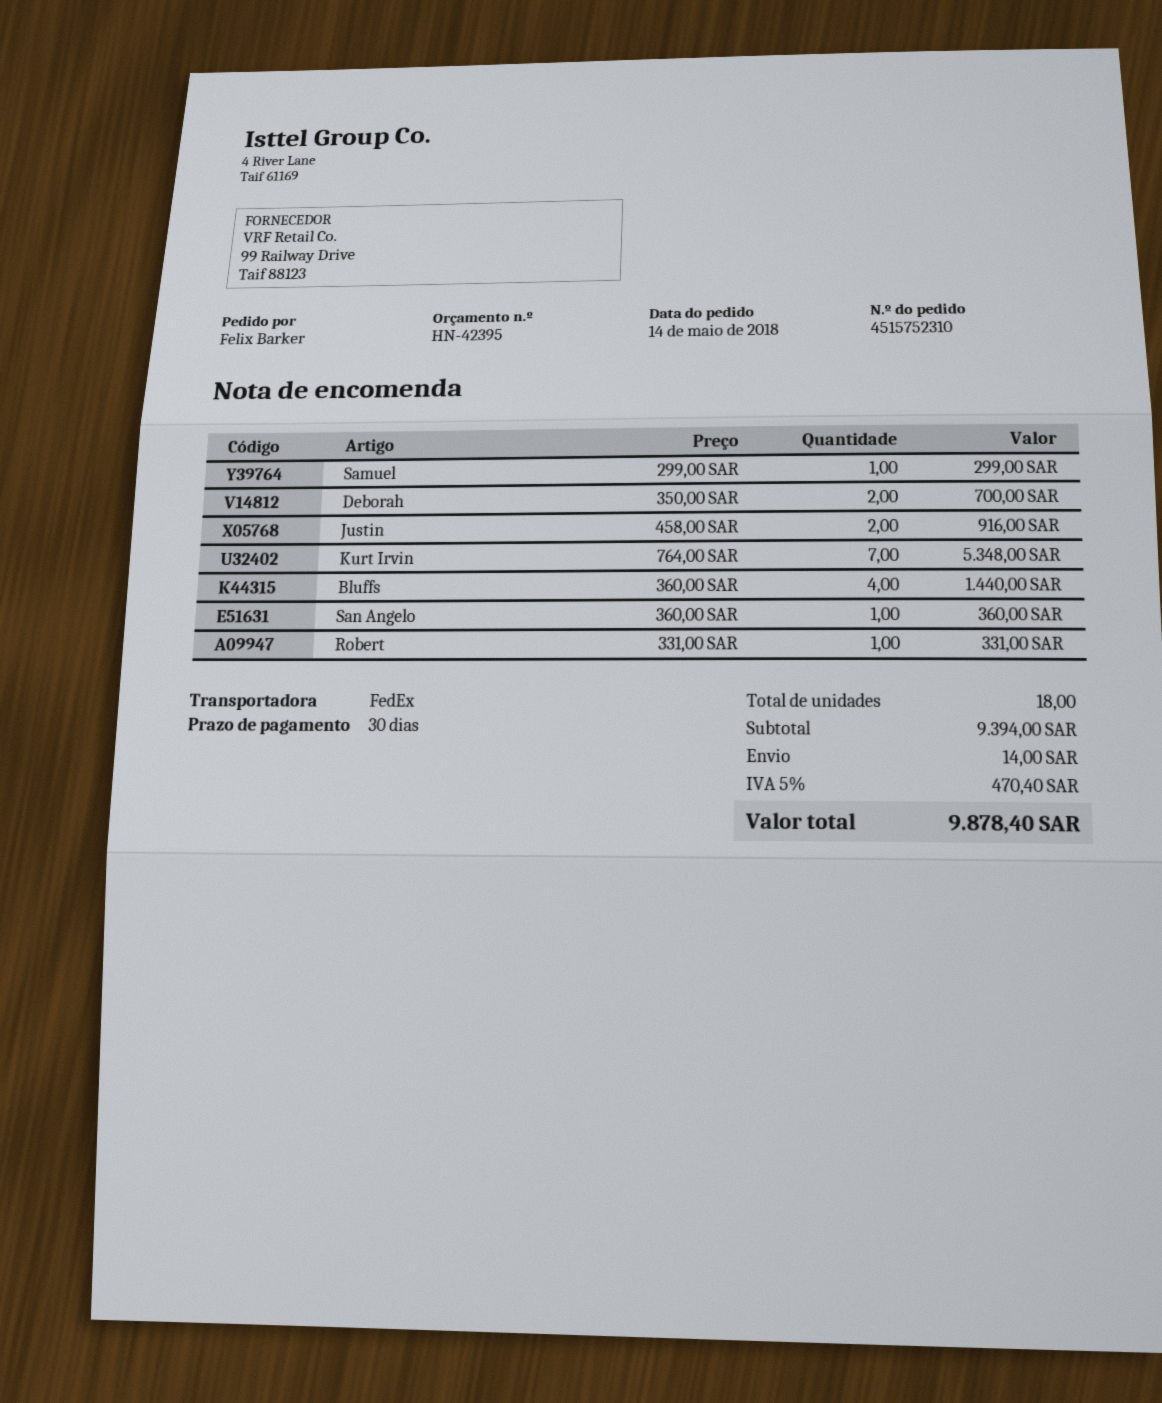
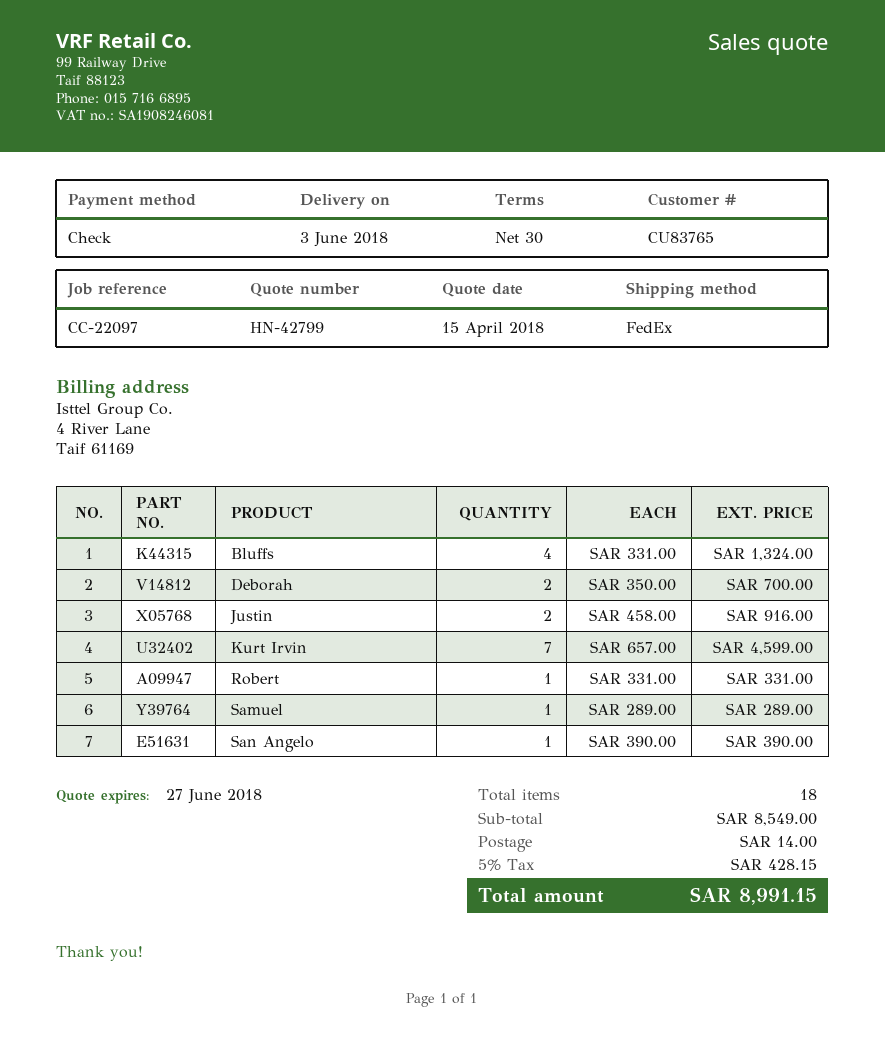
quote number: HN-42395 -> HN-42799
Samuel: 1 x 299.00 = 299.00 -> 1 x 289.00 = 289.00
Kurt Irvin: 7 x 764.00 = 5348.00 -> 7 x 657.00 = 4599.00
Bluffs: 4 x 360.00 = 1440.00 -> 4 x 331.00 = 1324.00
San Angelo: 1 x 360.00 = 360.00 -> 1 x 390.00 = 390.00
subtotal: 9394.00 -> 8549.00
tax: 5% = 470.40 -> 5% = 428.15
total: 9878.40 -> 8991.15

